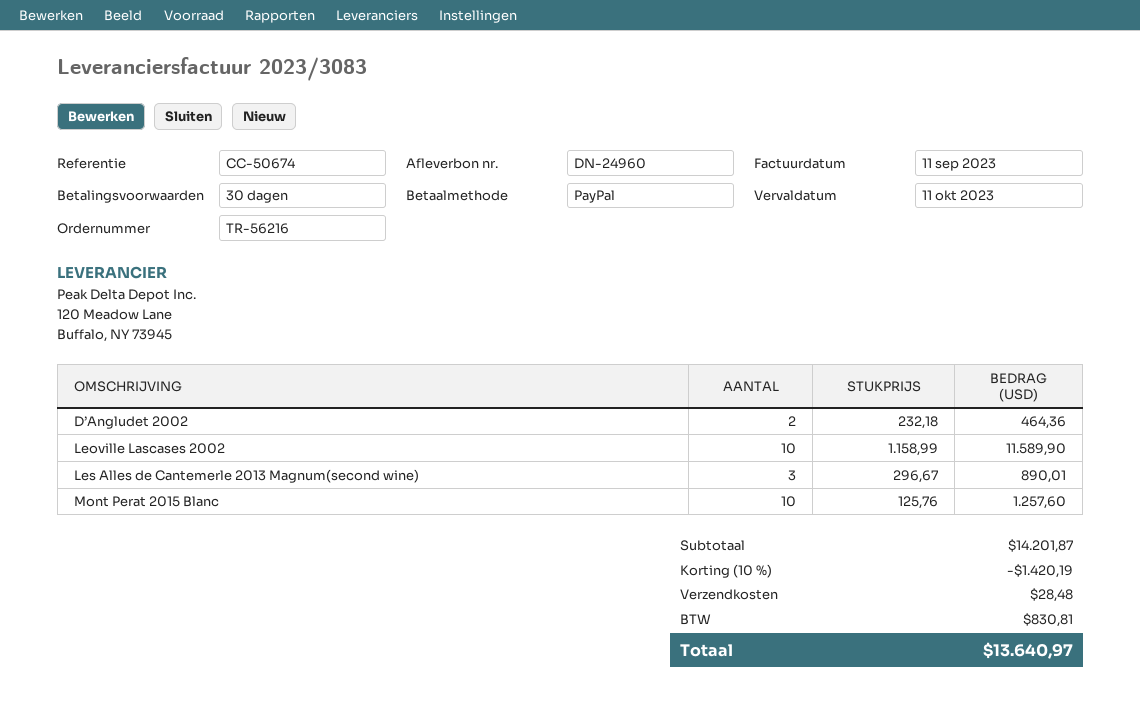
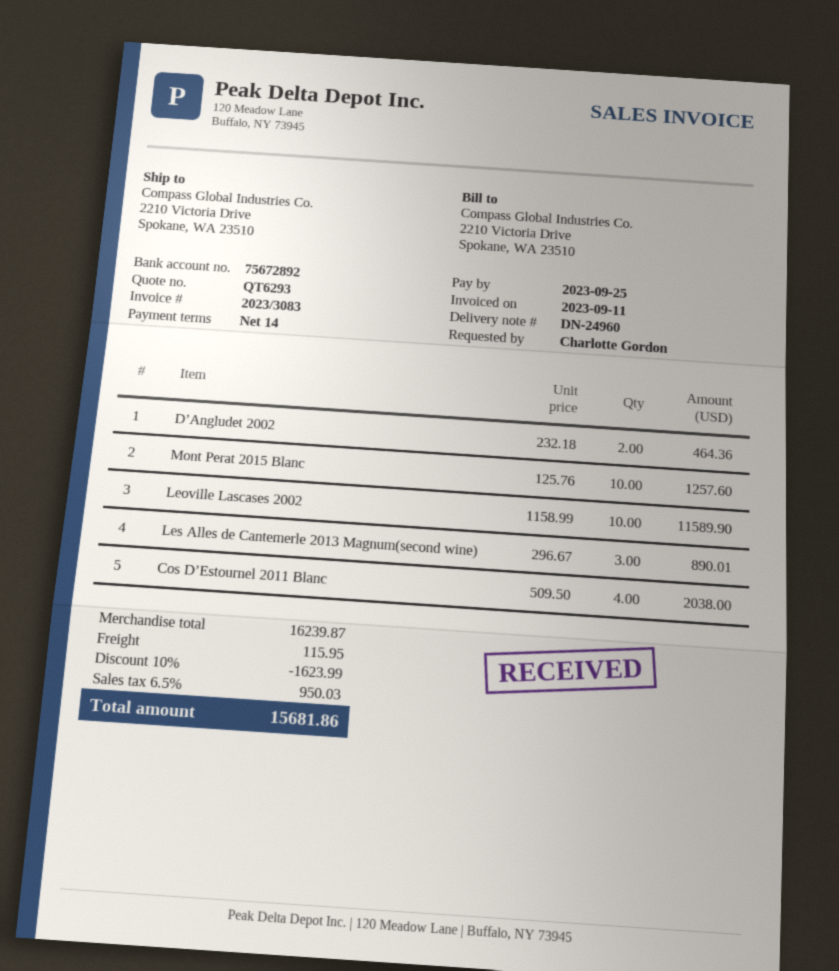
payment terms: 30 days -> 14 days
due date: 2023-10-11 -> 2023-09-25
Cos D’Estournel 2011 Blanc: none -> 4 x 509.50 = 2038.00
subtotal: 14201.87 -> 16239.87
discount: 10% = 1420.19 -> 10% = 1623.99
shipping: 28.48 -> 115.95
tax: 830.81 -> 950.03
total: 13640.97 -> 15681.86

